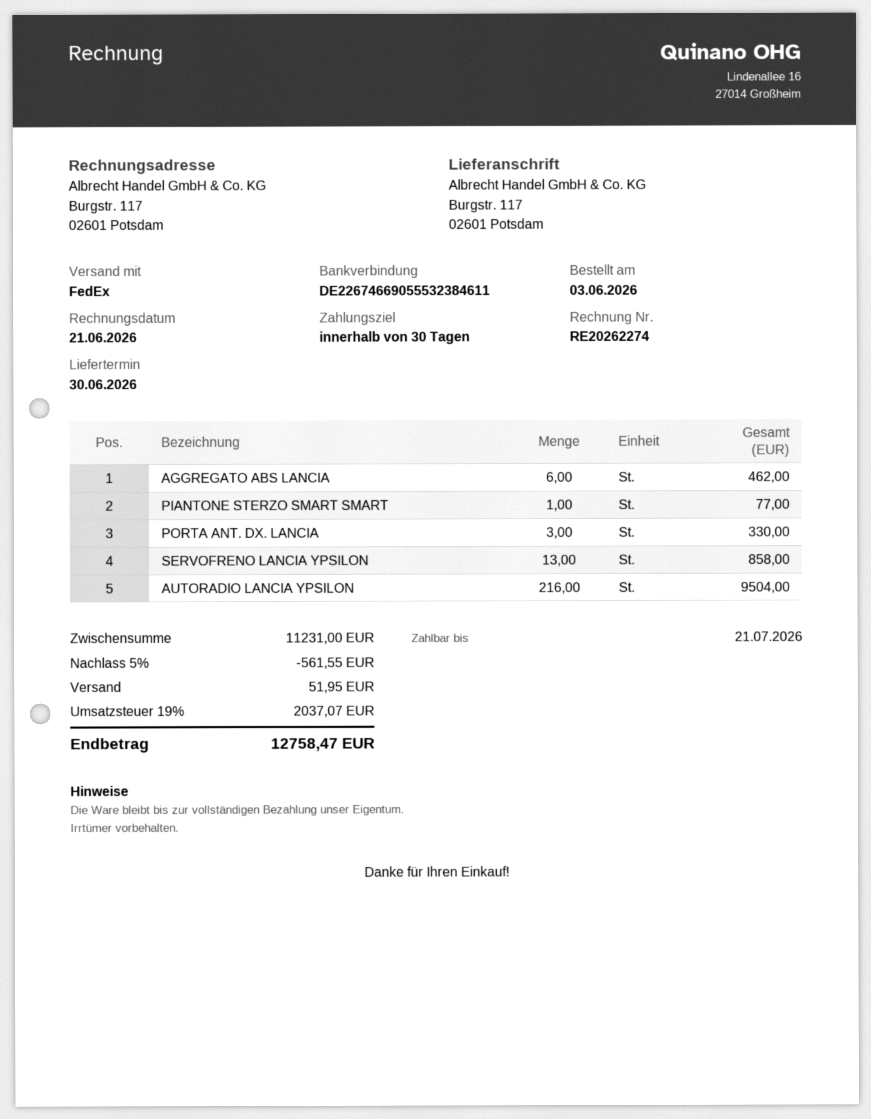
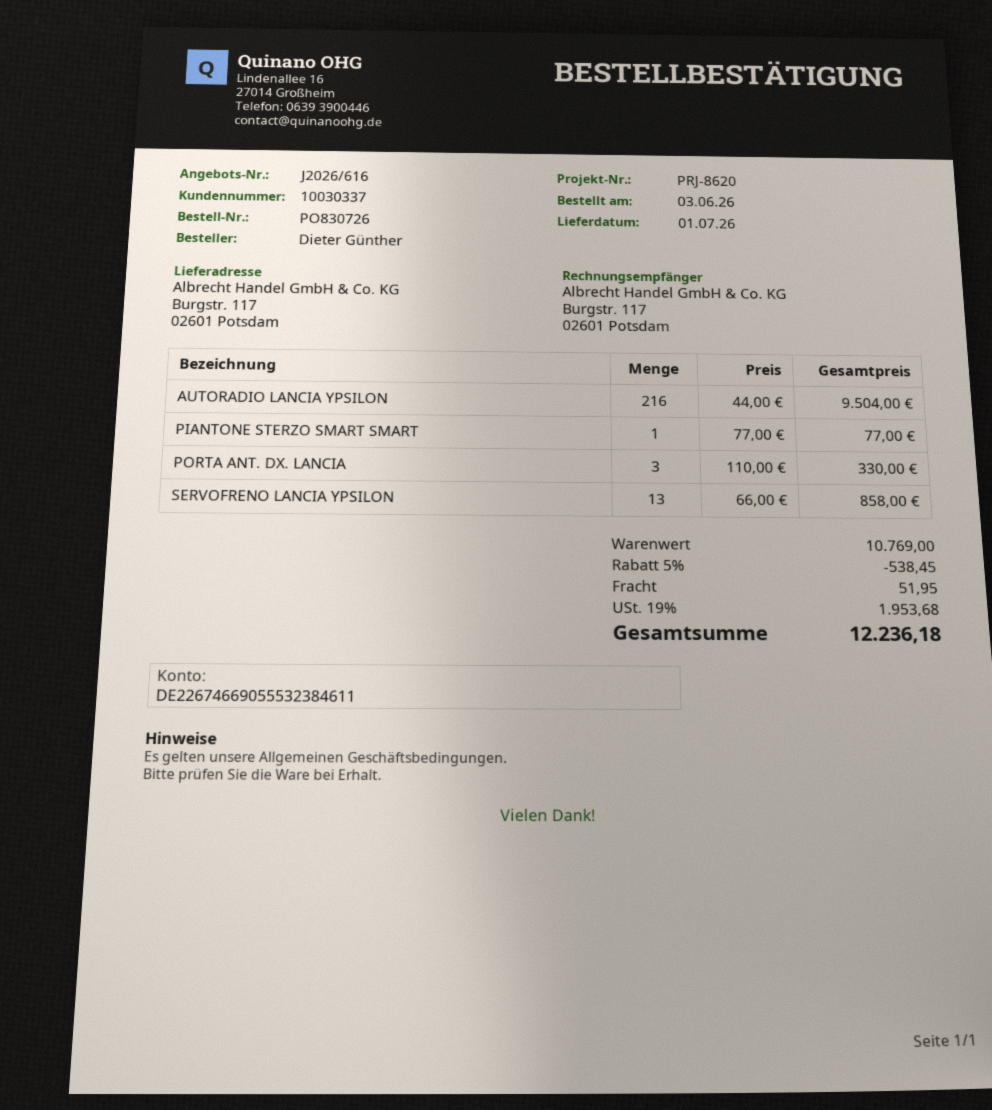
delivery date: 2026-06-30 -> 2026-07-01
AGGREGATO ABS LANCIA: 6 for 462.00 -> none
subtotal: 11231.00 -> 10769.00
discount: 5% = 561.55 -> 5% = 538.45
tax: 19% = 2037.07 -> 19% = 1953.68
total: 12758.47 -> 12236.18

